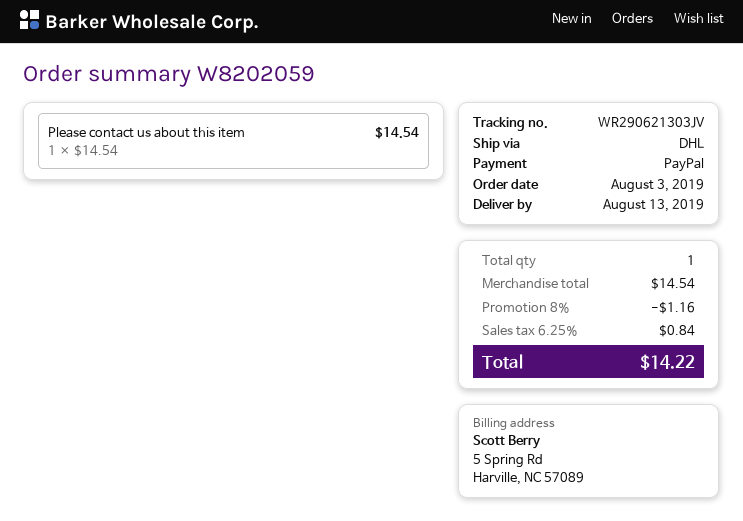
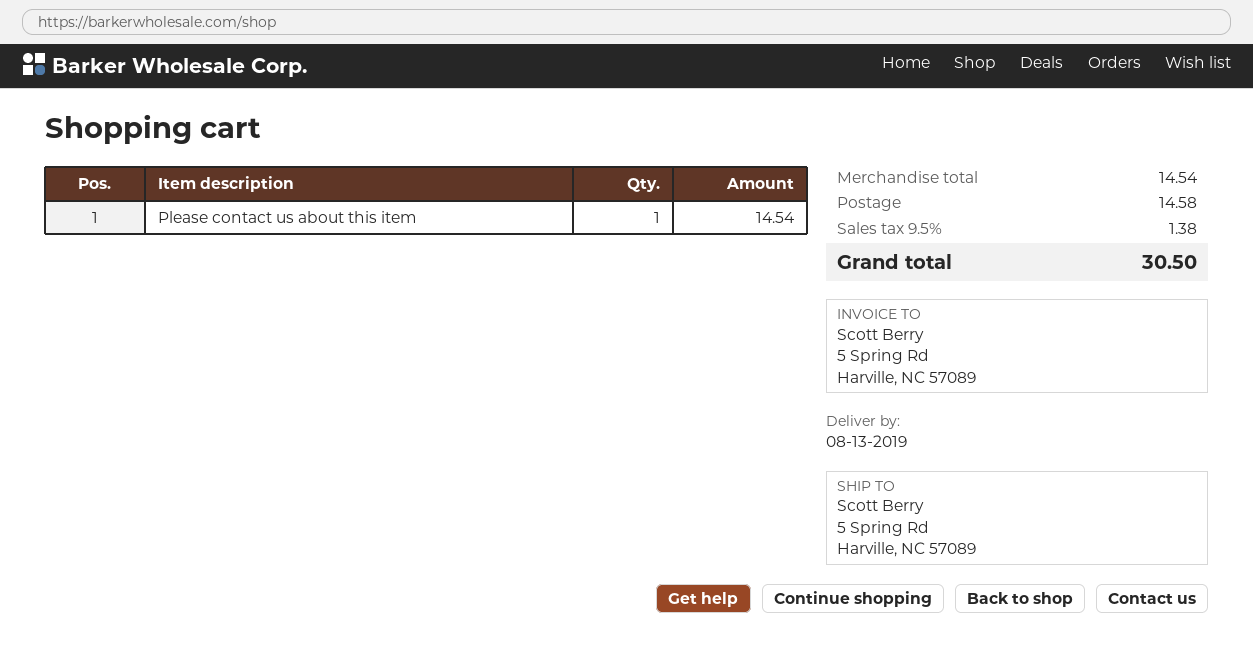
discount: 8% = 1.16 -> none
shipping: none -> 14.58
tax: 6.25% = 0.84 -> 9.5% = 1.38
total: 14.22 -> 30.50

